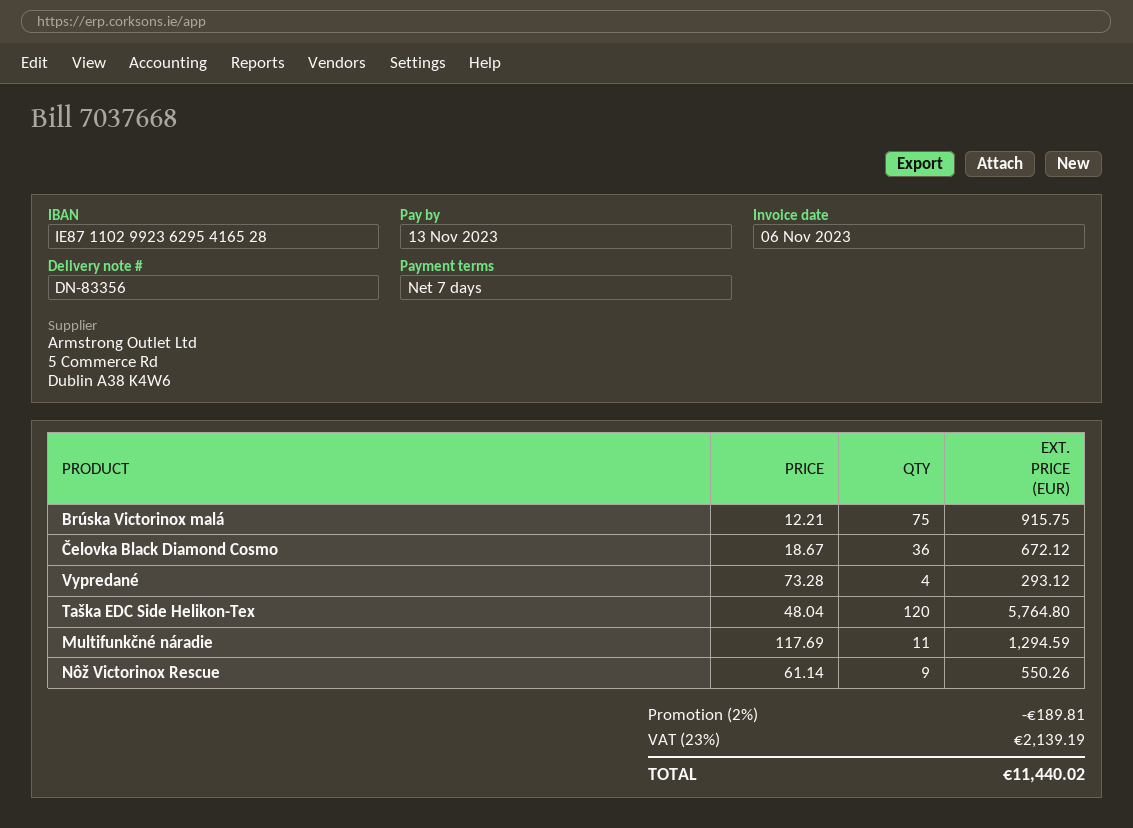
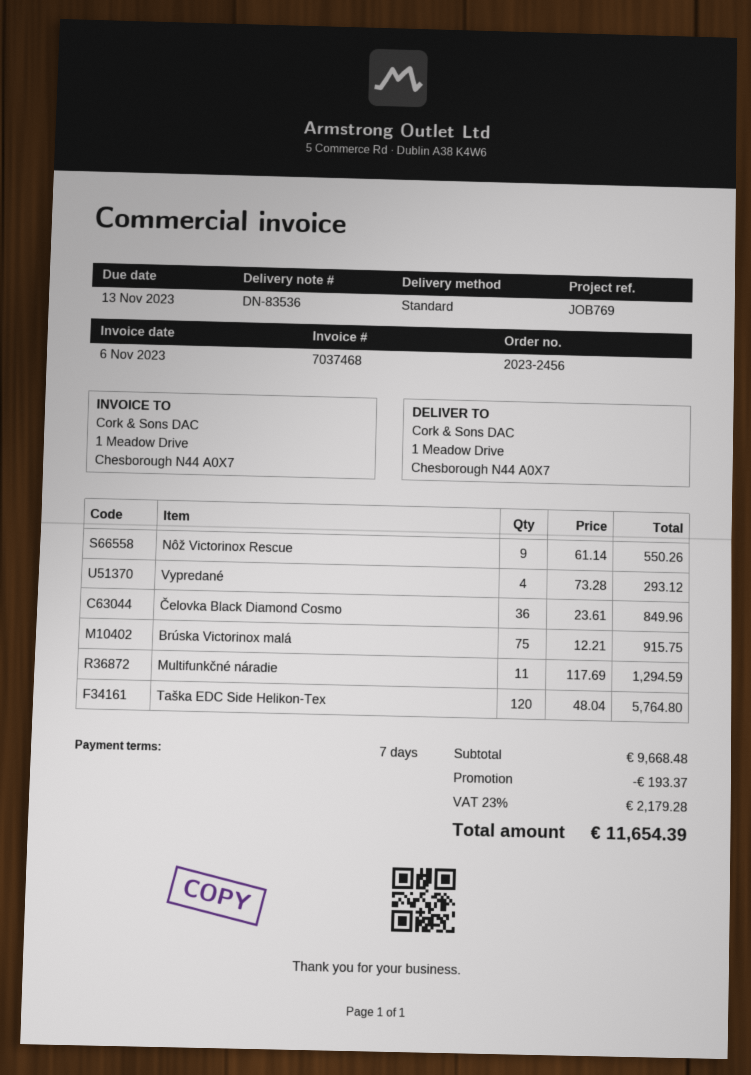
delivery note number: DN-83356 -> DN-83536
invoice number: 7037668 -> 7037468
Čelovka Black Diamond Cosmo: 36 x 18.67 = 672.12 -> 36 x 23.61 = 849.96
discount: 189.81 -> 193.37
tax: 23% = 2139.19 -> 23% = 2179.28
total: 11440.02 -> 11654.39

